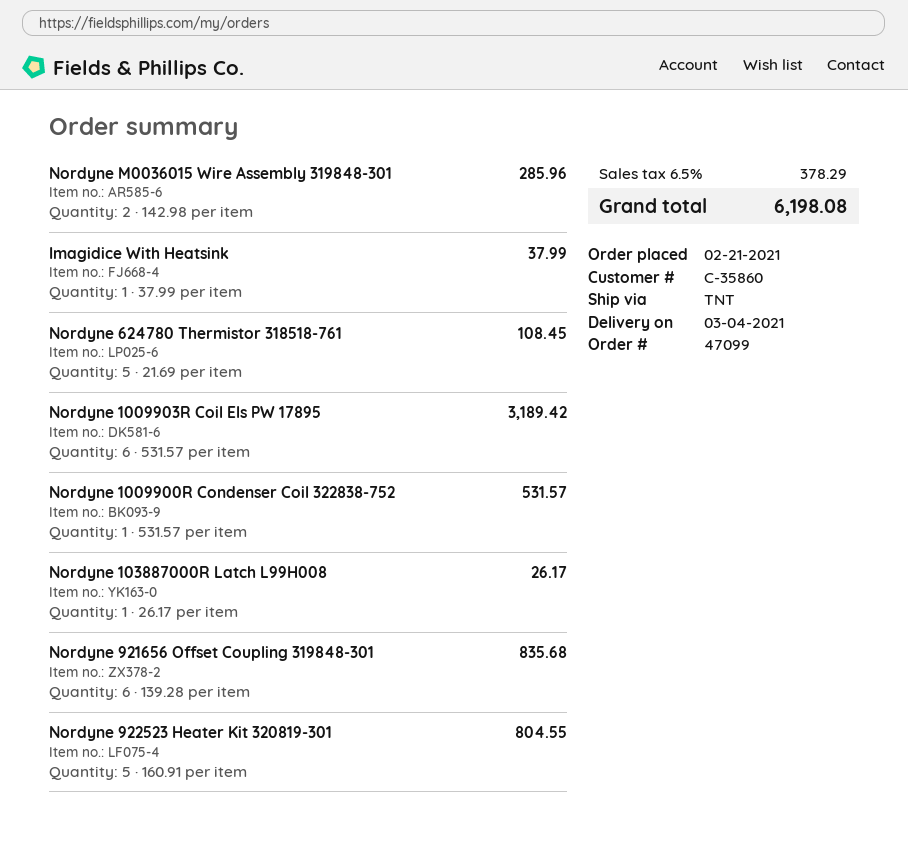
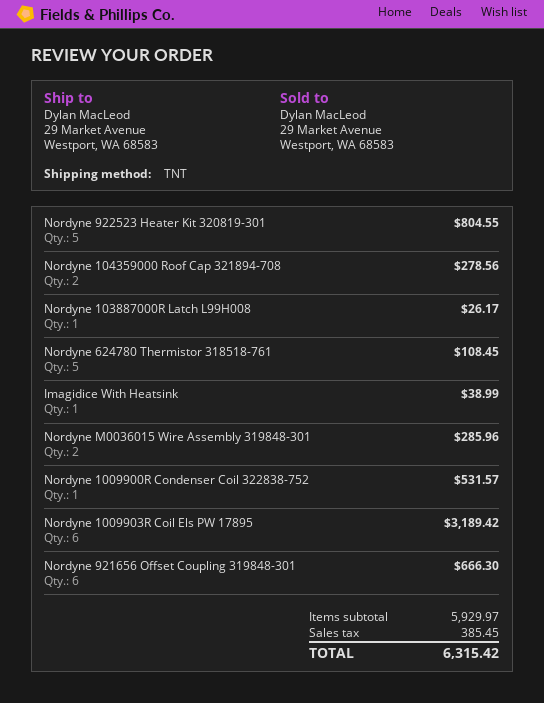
Imagidice With Heatsink: 1 for 37.99 -> 1 for 38.99
Nordyne 921656 Offset Coupling 319848-301: 6 for 835.68 -> 6 for 666.30
Nordyne 104359000 Roof Cap 321894-708: none -> 2 for 278.56
tax: 378.29 -> 385.45
total: 6198.08 -> 6315.42

